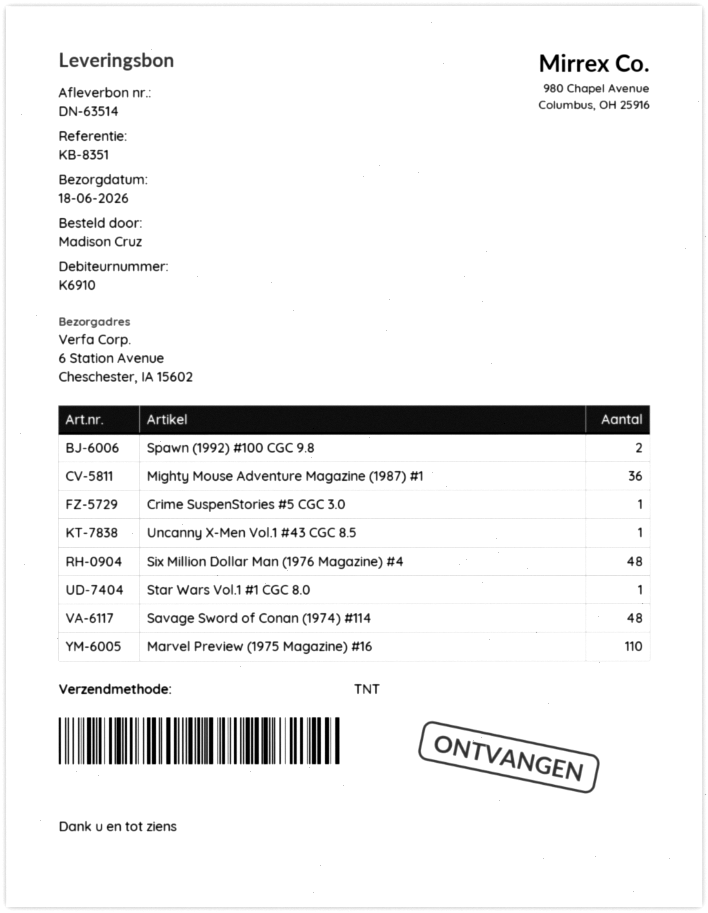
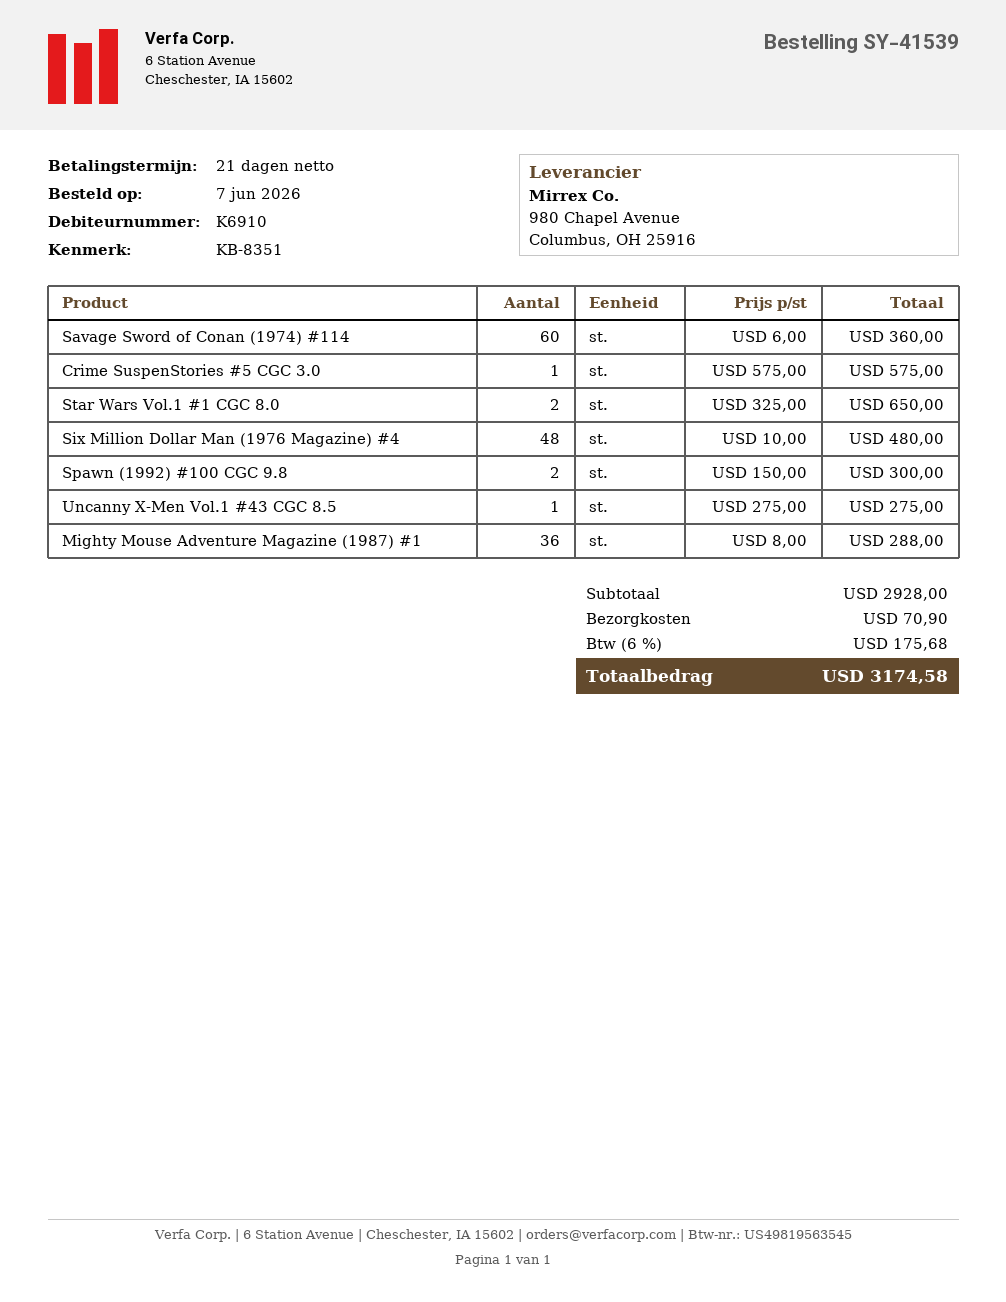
Star Wars Vol.1 #1 CGC 8.0: 1 -> 2
Savage Sword of Conan (1974) #114: 48 -> 60
Marvel Preview (1975 Magazine) #16: 110 -> none

